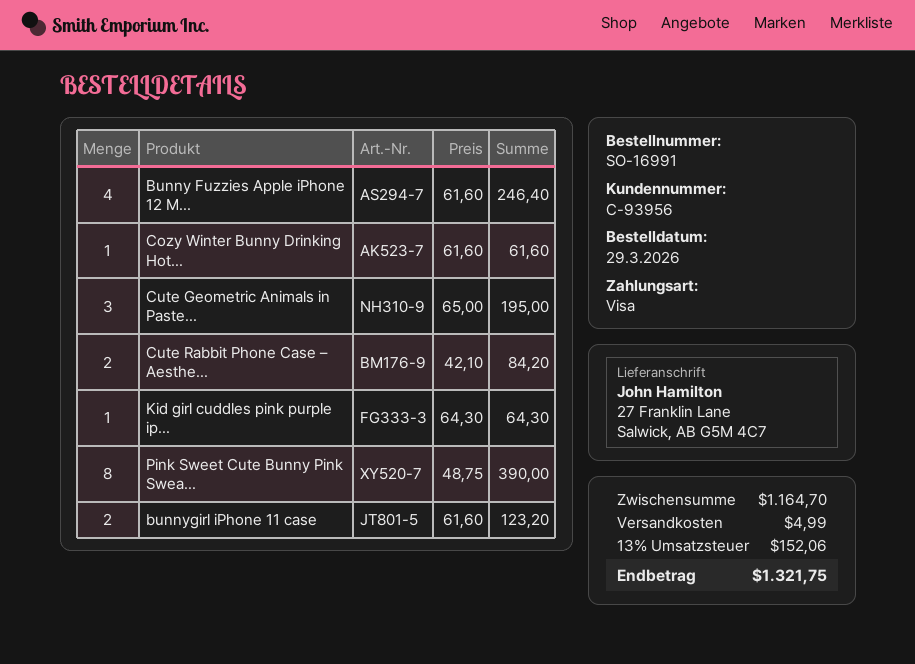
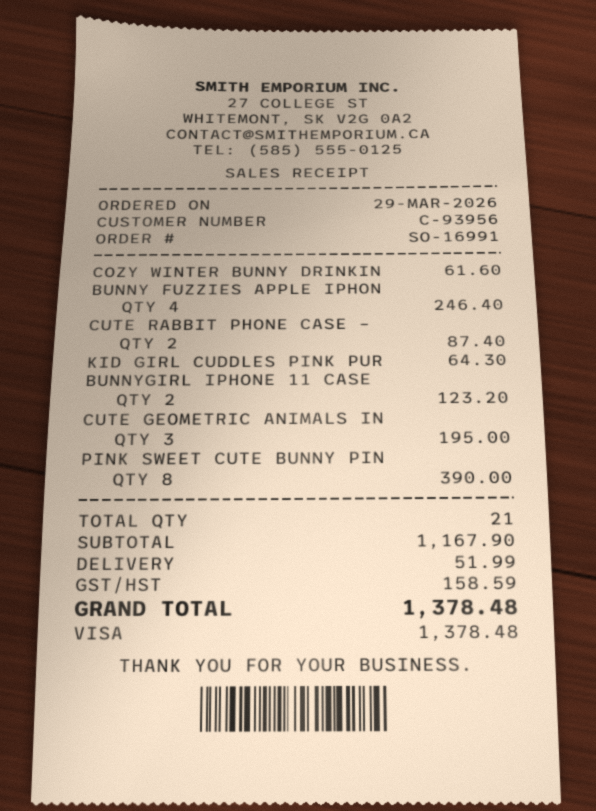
Cute Rabbit Phone Case – Aesthe...: 2 for 84.20 -> 2 for 87.40
subtotal: 1164.70 -> 1167.90
shipping: 4.99 -> 51.99
tax: 152.06 -> 158.59
total: 1321.75 -> 1378.48

